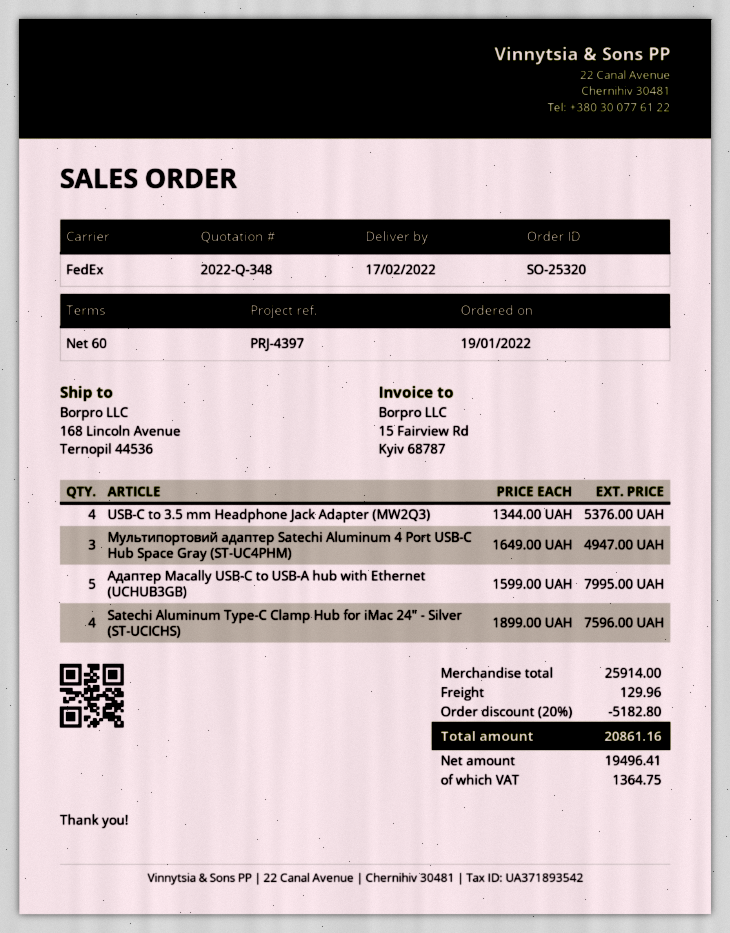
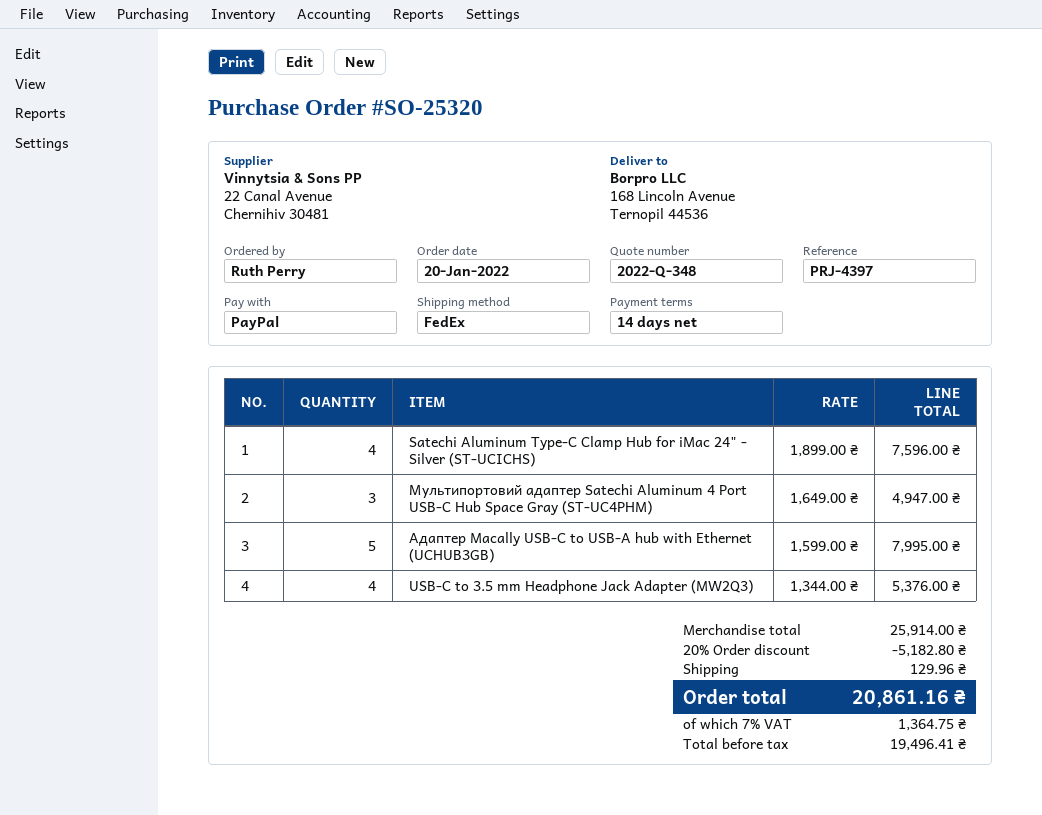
order date: 2022-01-19 -> 2022-01-20
payment terms: 60 days -> 14 days

